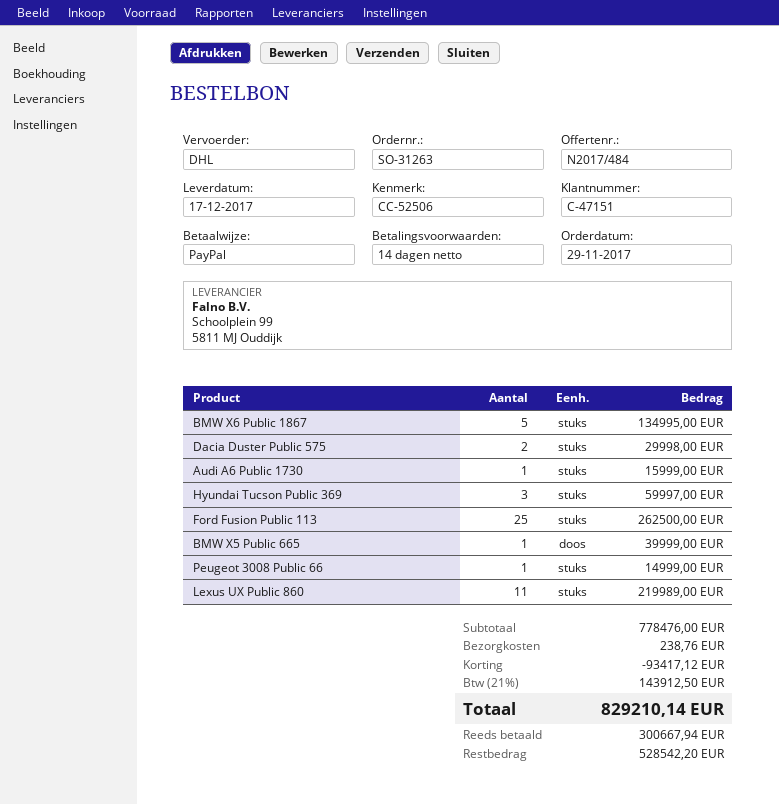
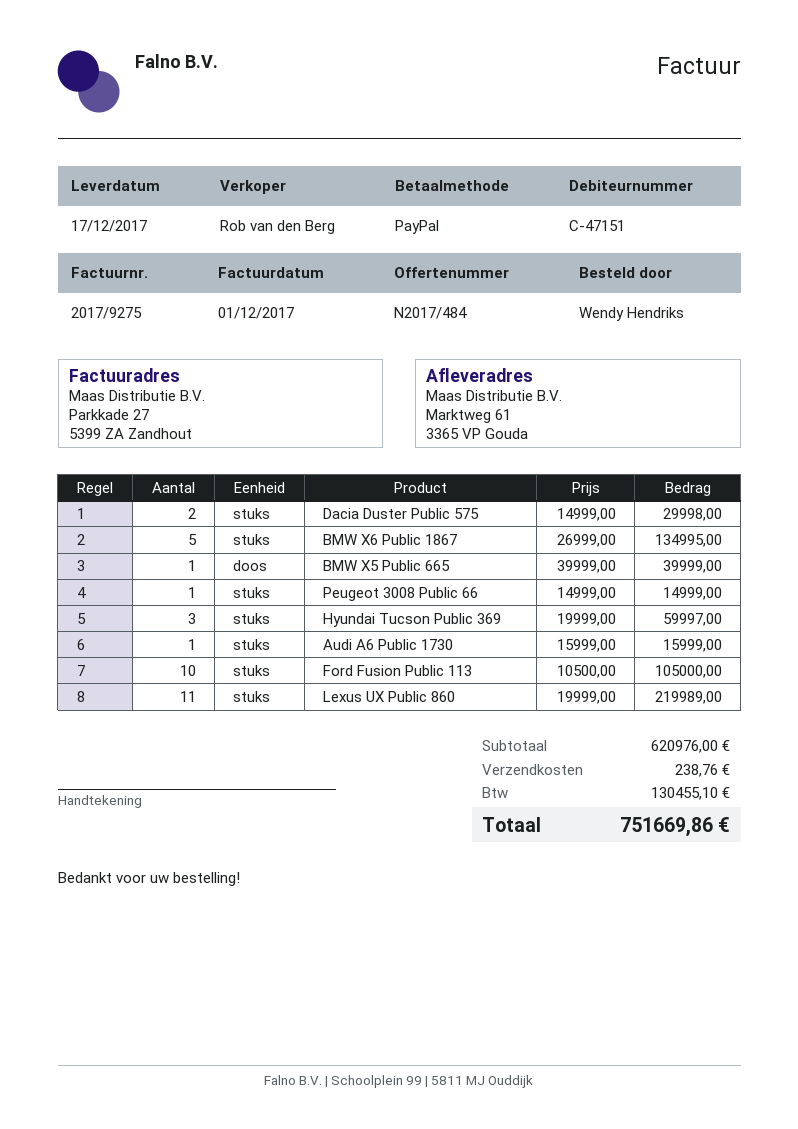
Ford Fusion Public 113: 25 for 262500.00 -> 10 for 105000.00
subtotal: 778476.00 -> 620976.00
discount: 93417.12 -> none
tax: 143912.50 -> 130455.10
total: 829210.14 -> 751669.86

